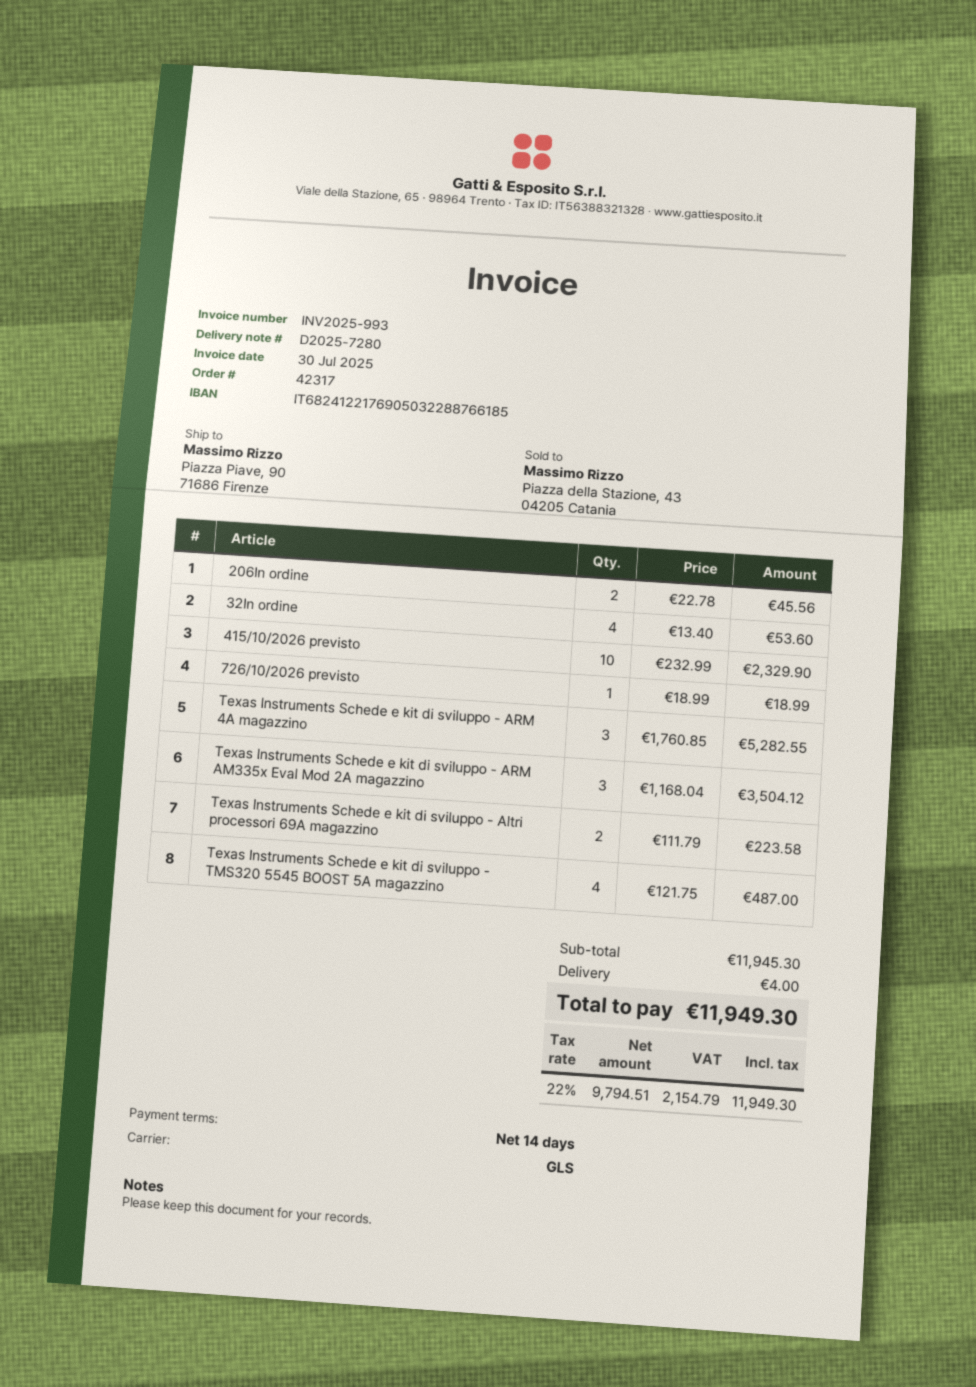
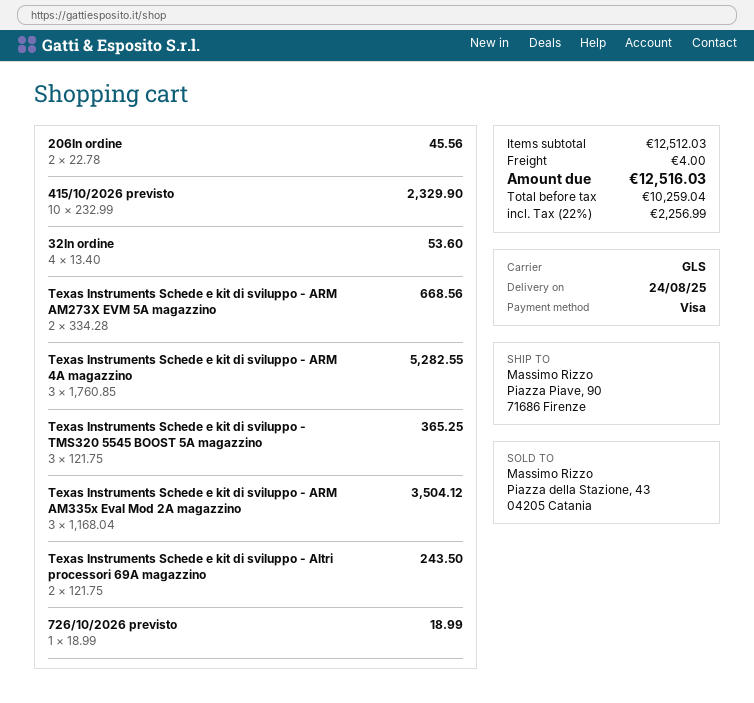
Texas Instruments Schede e kit di sviluppo - Altri processori 69A magazzino: 2 x 111.79 = 223.58 -> 2 x 121.75 = 243.50
Texas Instruments Schede e kit di sviluppo - TMS320 5545 BOOST 5A magazzino: 4 x 121.75 = 487.00 -> 3 x 121.75 = 365.25
Texas Instruments Schede e kit di sviluppo - ARM AM273X EVM 5A magazzino: none -> 2 x 334.28 = 668.56
subtotal: 11945.30 -> 12512.03
net: 9794.51 -> 10259.04
tax: 22% = 2154.79 -> 22% = 2256.99
total: 11949.30 -> 12516.03

